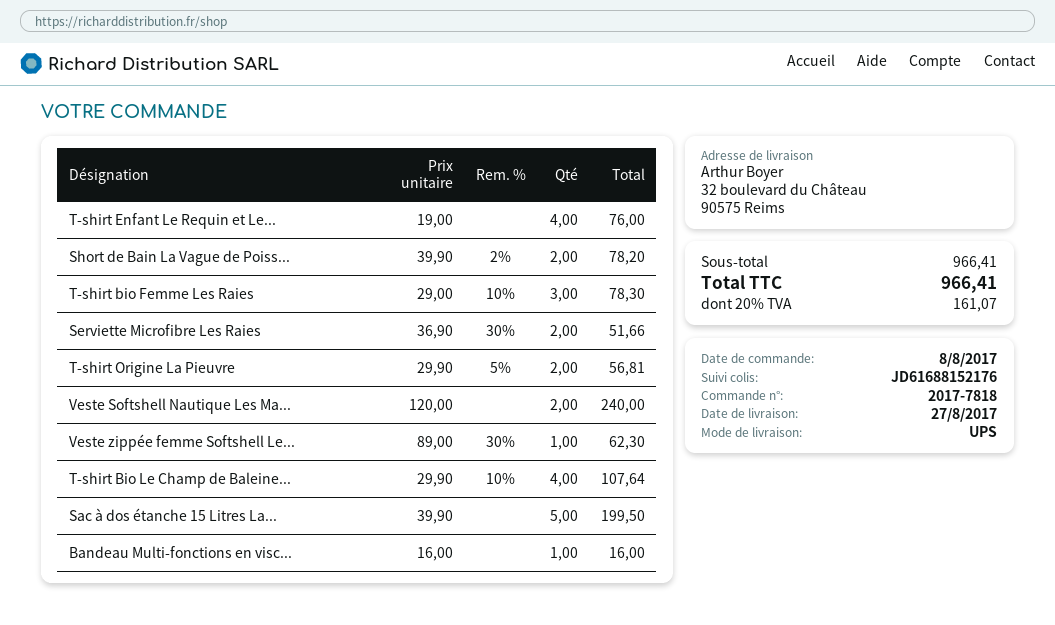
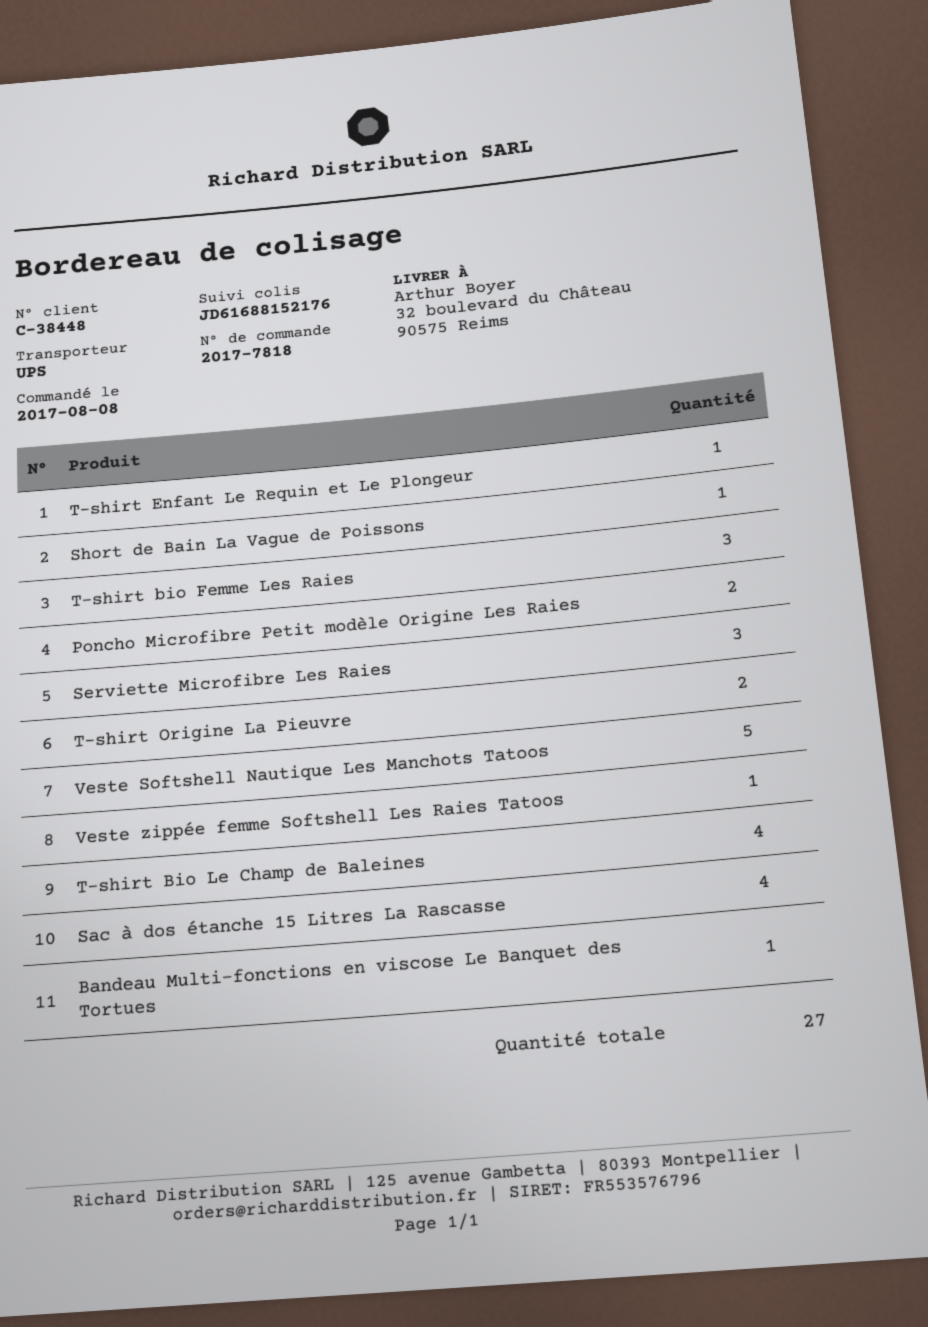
T-shirt Enfant Le Requin et Le...: 4 -> 1
Short de Bain La Vague de Poiss...: 2 -> 1
Serviette Microfibre Les Raies: 2 -> 3
Veste Softshell Nautique Les Ma...: 2 -> 5
Sac à dos étanche 15 Litres La...: 5 -> 4
Poncho Microfibre Petit modèle Origine Les Raies: none -> 2

